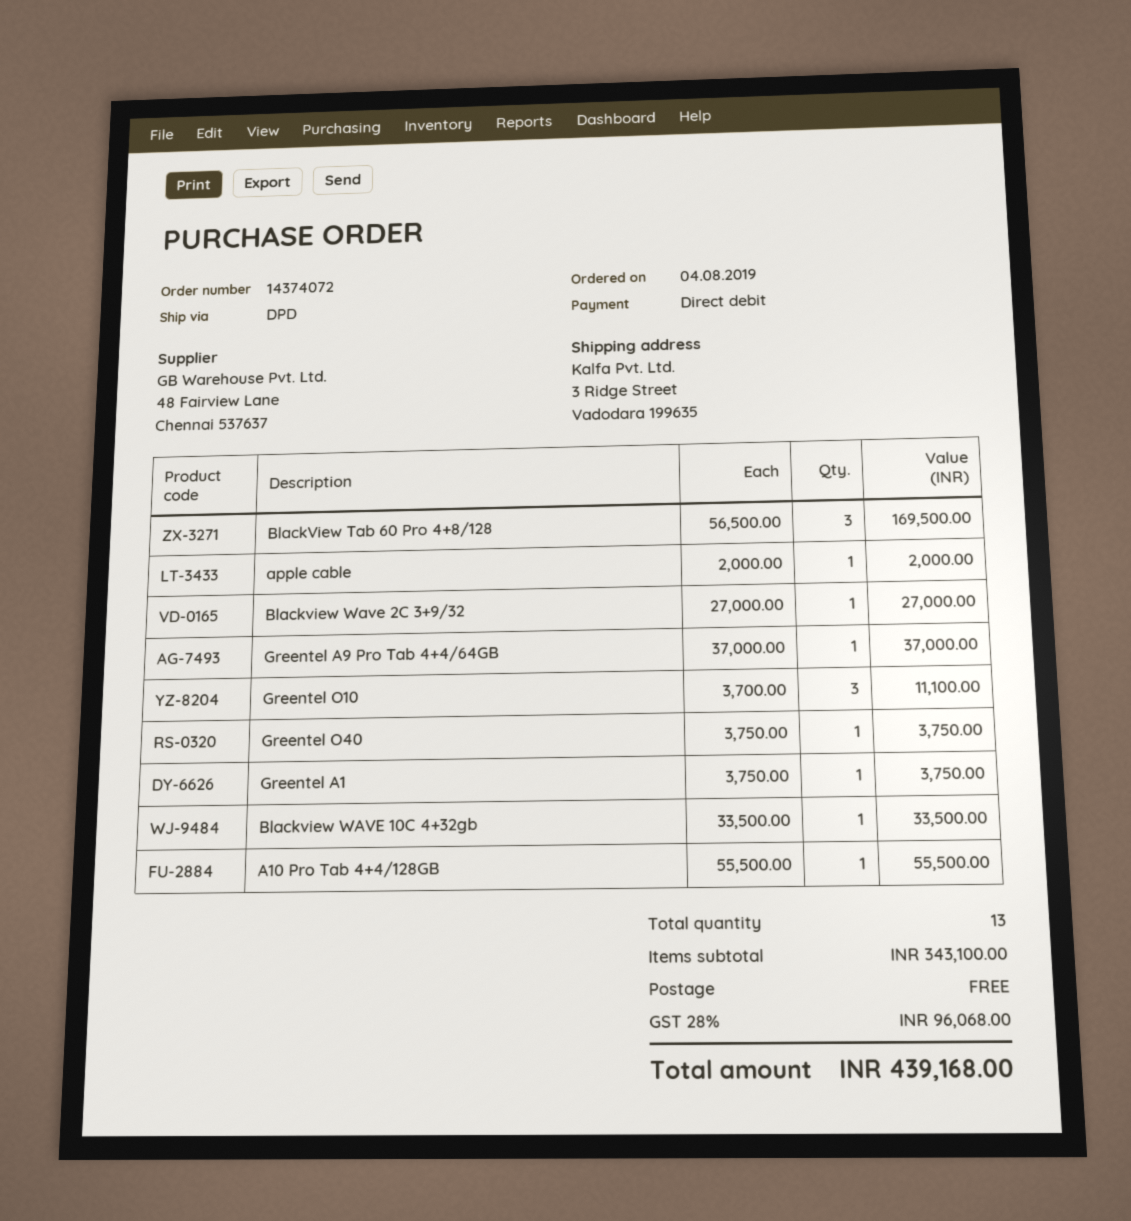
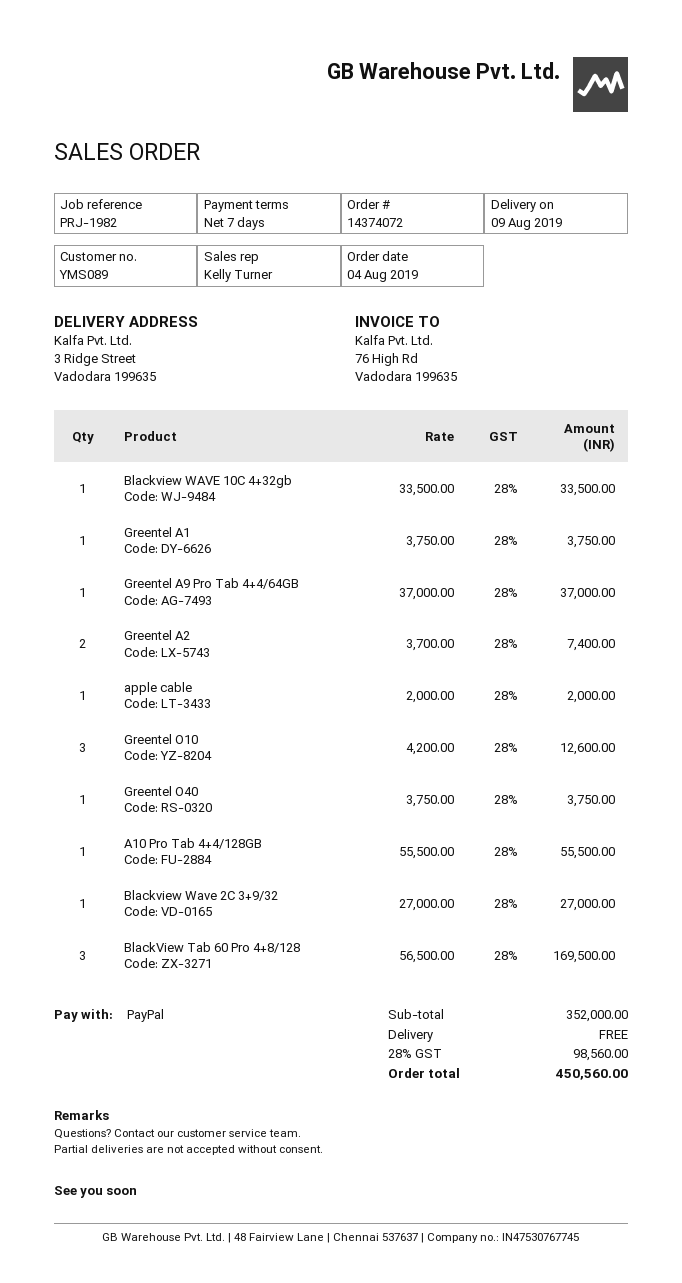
payment method: direct debit -> PayPal
Greentel O10: 3 x 3700.00 = 11100.00 -> 3 x 4200.00 = 12600.00
Greentel A2: none -> 2 x 3700.00 = 7400.00
subtotal: 343100.00 -> 352000.00
tax: 28% = 96068.00 -> 28% = 98560.00
total: 439168.00 -> 450560.00

